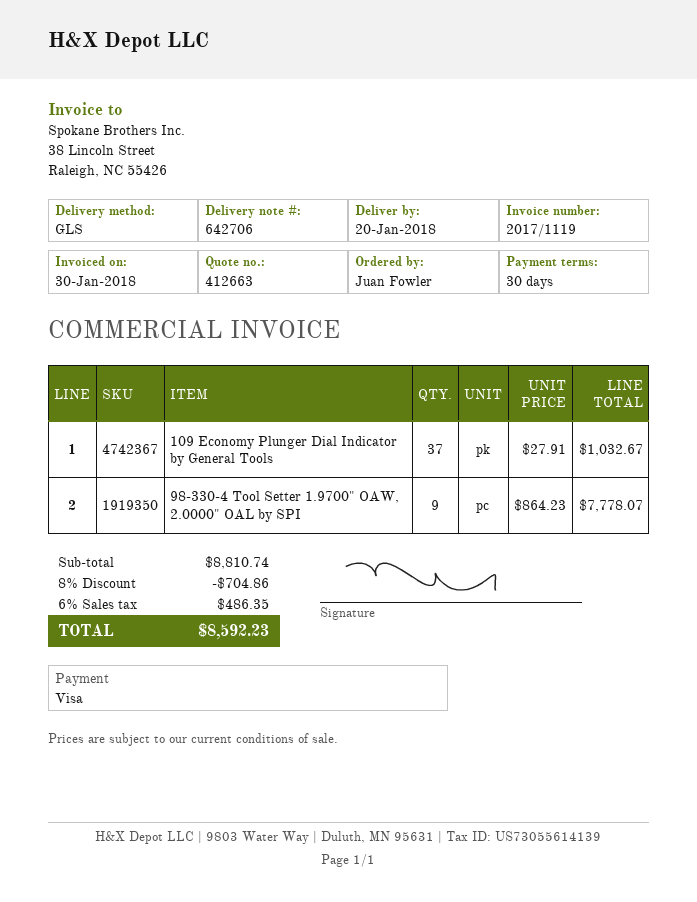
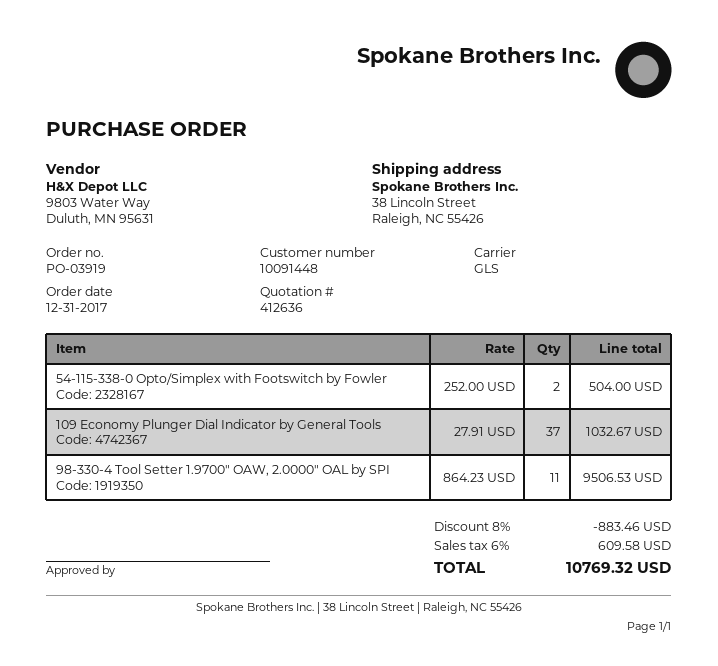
quote number: 412663 -> 412636
98-330-4 Tool Setter 1.9700" OAW, 2.0000" OAL by SPI: 9 x 864.23 = 7778.07 -> 11 x 864.23 = 9506.53
54-115-338-0 Opto/Simplex with Footswitch by Fowler: none -> 2 x 252.00 = 504.00
discount: 8% = 704.86 -> 8% = 883.46
tax: 6% = 486.35 -> 6% = 609.58
total: 8592.23 -> 10769.32

